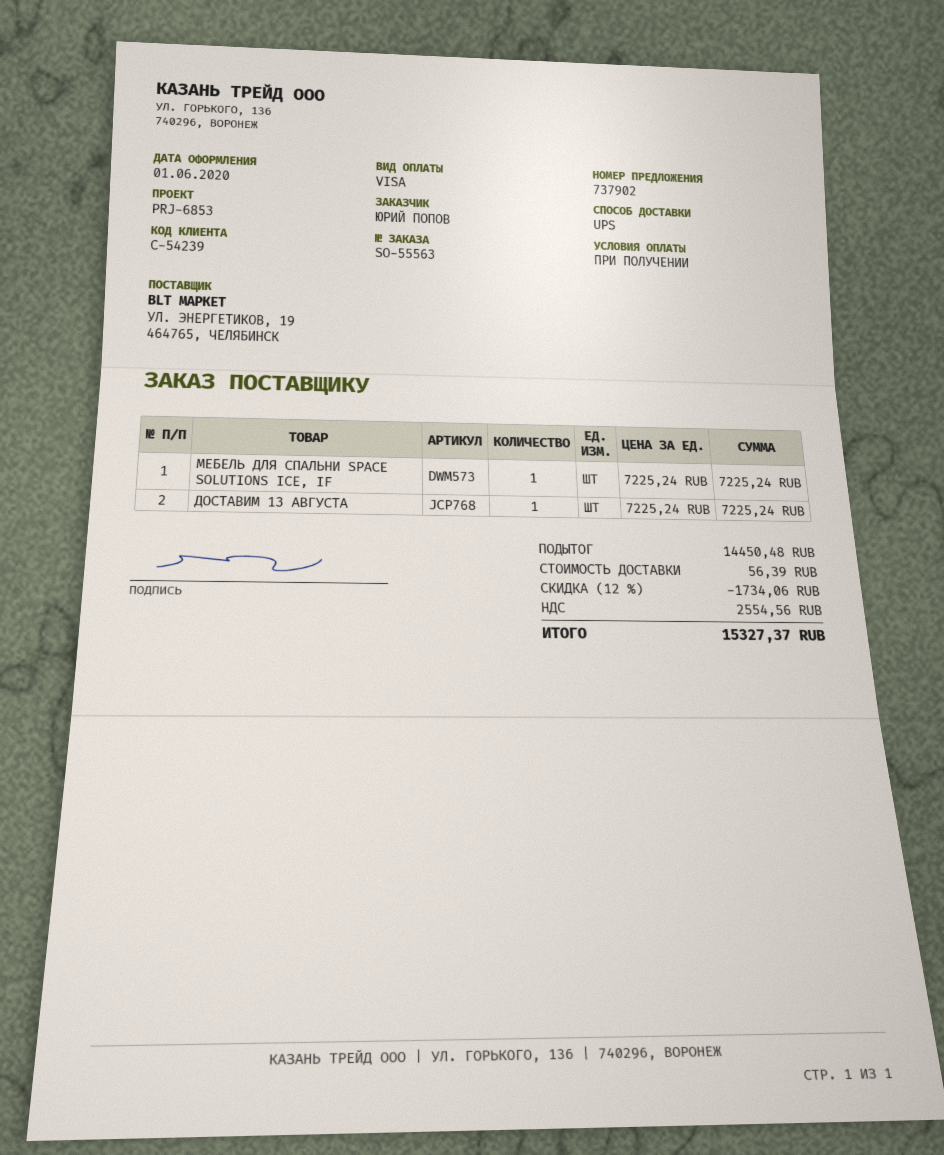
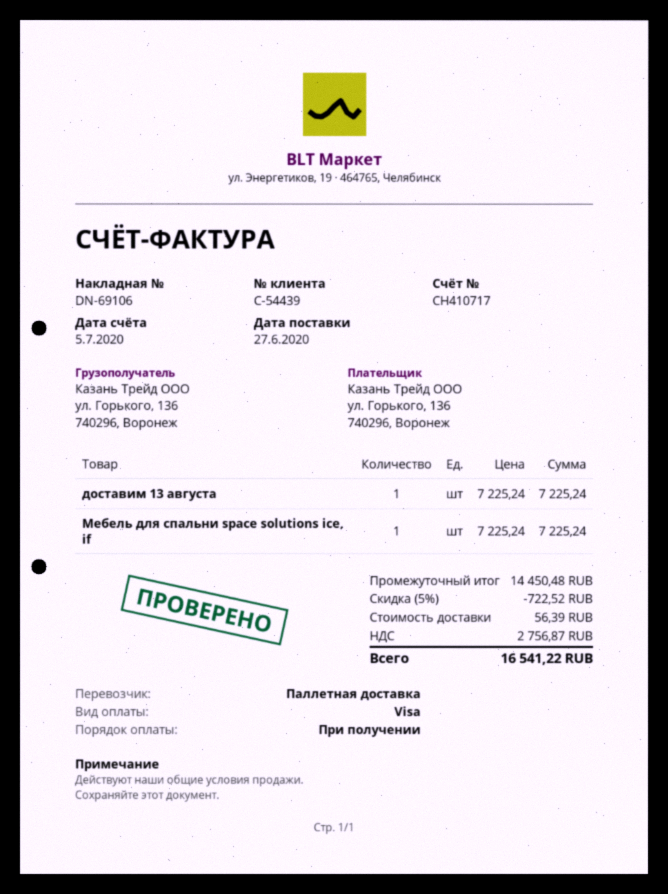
customer number: C-54239 -> C-54439
shipping method: UPS -> pallet freight
discount: 12% = 1734.06 -> 5% = 722.52
tax: 2554.56 -> 2756.87
total: 15327.37 -> 16541.22

